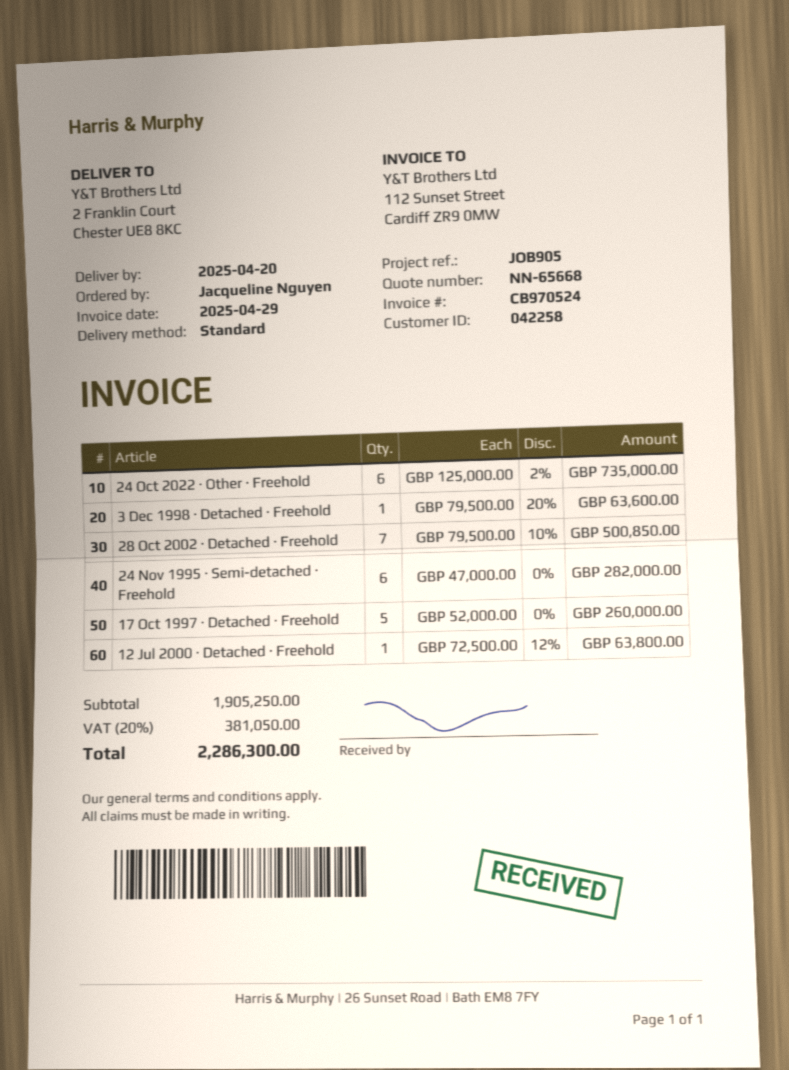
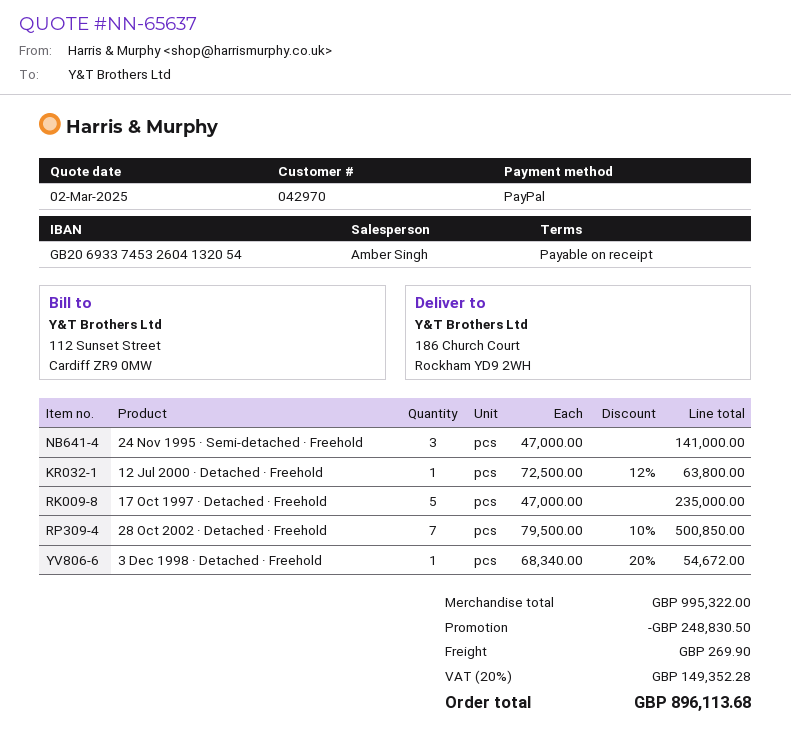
quote number: NN-65668 -> NN-65637
customer number: 042258 -> 042970
ship to: 2 Franklin Court, Chester UE8 8KC -> 186 Church Court, Rockham YD9 2WH
24 Oct 2022 · Other · Freehold: 6 x 125000.00 - 2% = 735000.00 -> none
3 Dec 1998 · Detached · Freehold: 1 x 79500.00 - 20% = 63600.00 -> 1 x 68340.00 - 20% = 54672.00
24 Nov 1995 · Semi-detached · Freehold: 6 x 47000.00 = 282000.00 -> 3 x 47000.00 = 141000.00
17 Oct 1997 · Detached · Freehold: 5 x 52000.00 = 260000.00 -> 5 x 47000.00 = 235000.00
subtotal: 1905250.00 -> 995322.00
discount: none -> 248830.50
shipping: none -> 269.90
tax: 20% = 381050.00 -> 20% = 149352.28
total: 2286300.00 -> 896113.68

